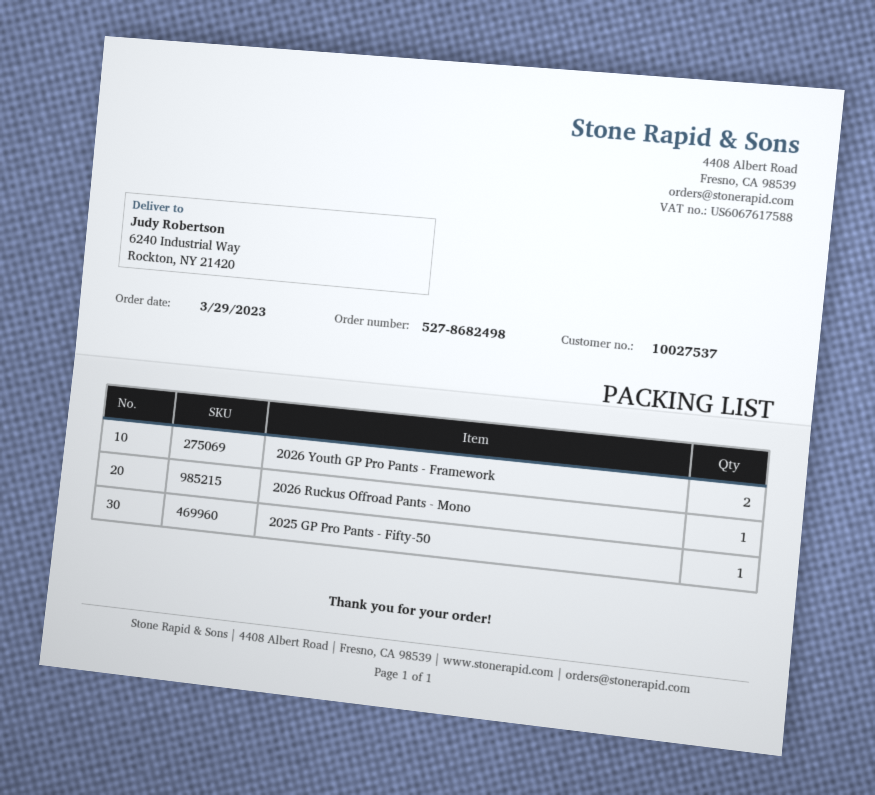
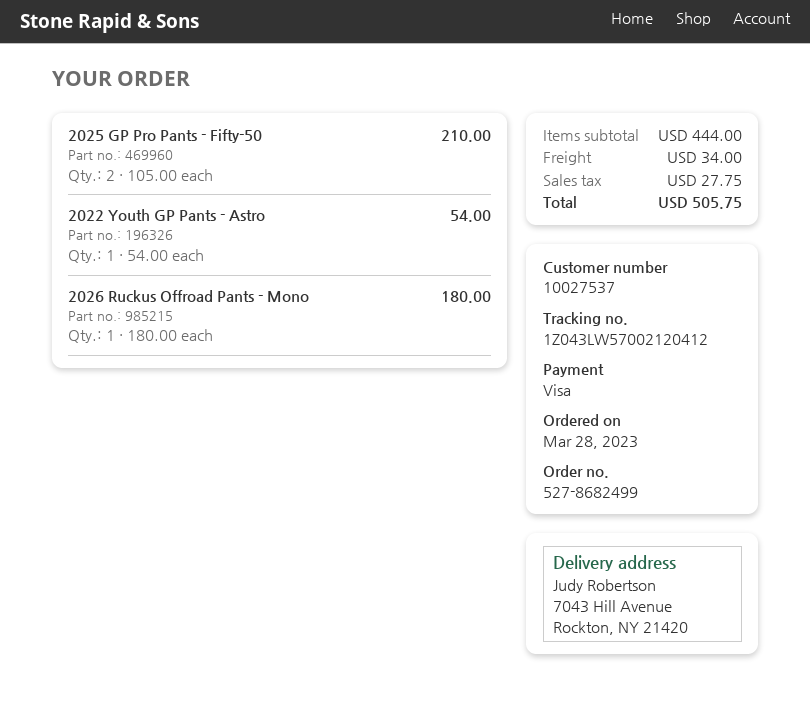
order number: 527-8682498 -> 527-8682499
order date: 2023-03-29 -> 2023-03-28
ship to: 6240 Industrial Way, Rockton, NY 21420 -> 7043 Hill Avenue, Rockton, NY 21420
2026 Youth GP Pro Pants - Framework: 2 -> none
2025 GP Pro Pants - Fifty-50: 1 -> 2
2022 Youth GP Pants - Astro: none -> 1

